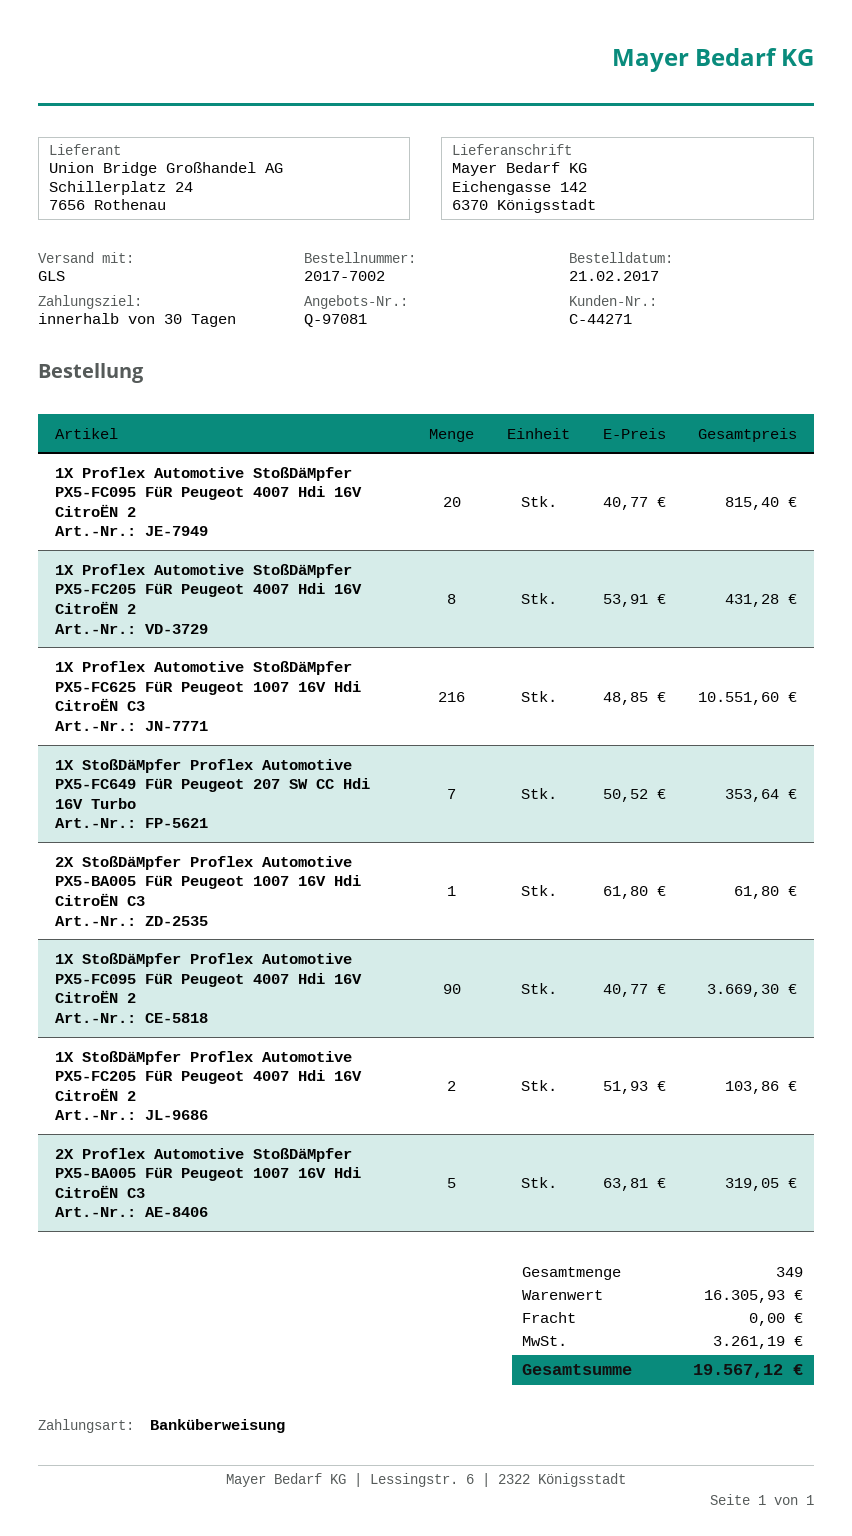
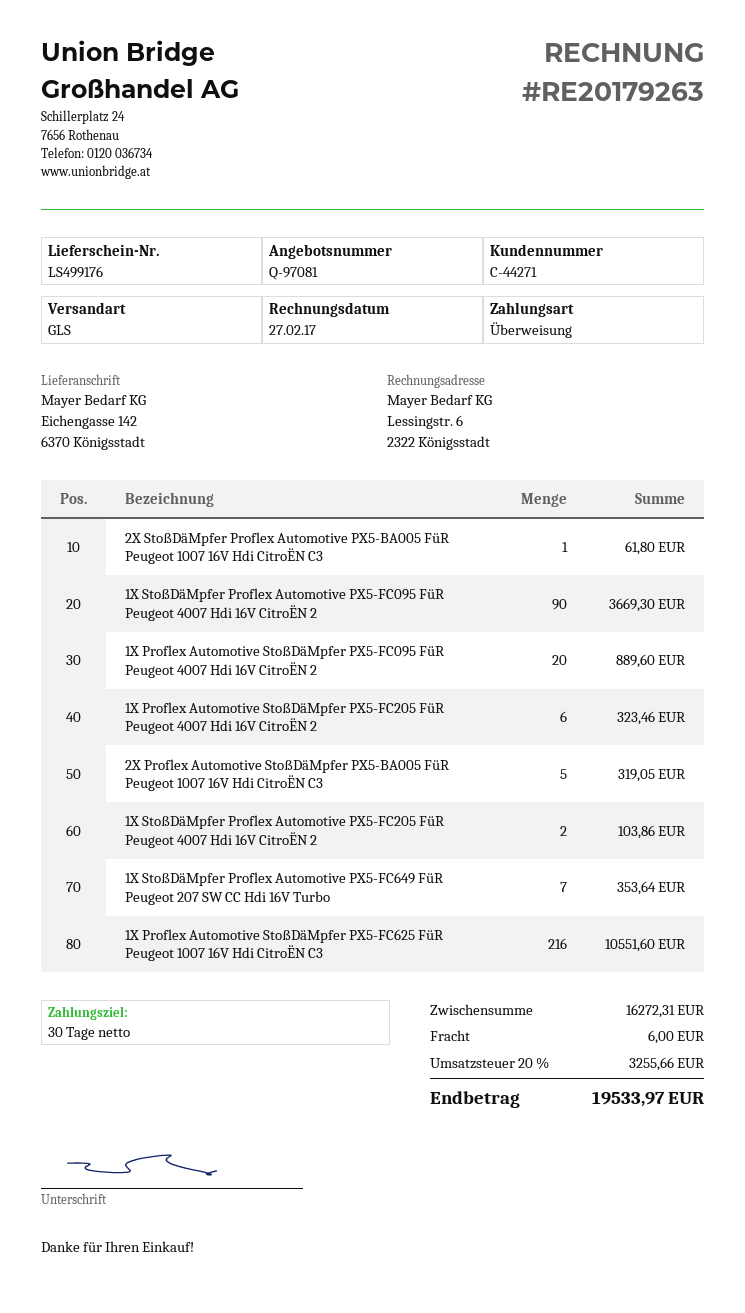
1X Proflex Automotive StoßDäMpfer PX5-FC095 FüR Peugeot 4007 Hdi 16V CitroËN 2: 20 for 815.40 -> 20 for 889.60
1X Proflex Automotive StoßDäMpfer PX5-FC205 FüR Peugeot 4007 Hdi 16V CitroËN 2: 8 for 431.28 -> 6 for 323.46
subtotal: 16305.93 -> 16272.31
shipping: 0.00 -> 6.00
tax: 3261.19 -> 3255.66
total: 19567.12 -> 19533.97

